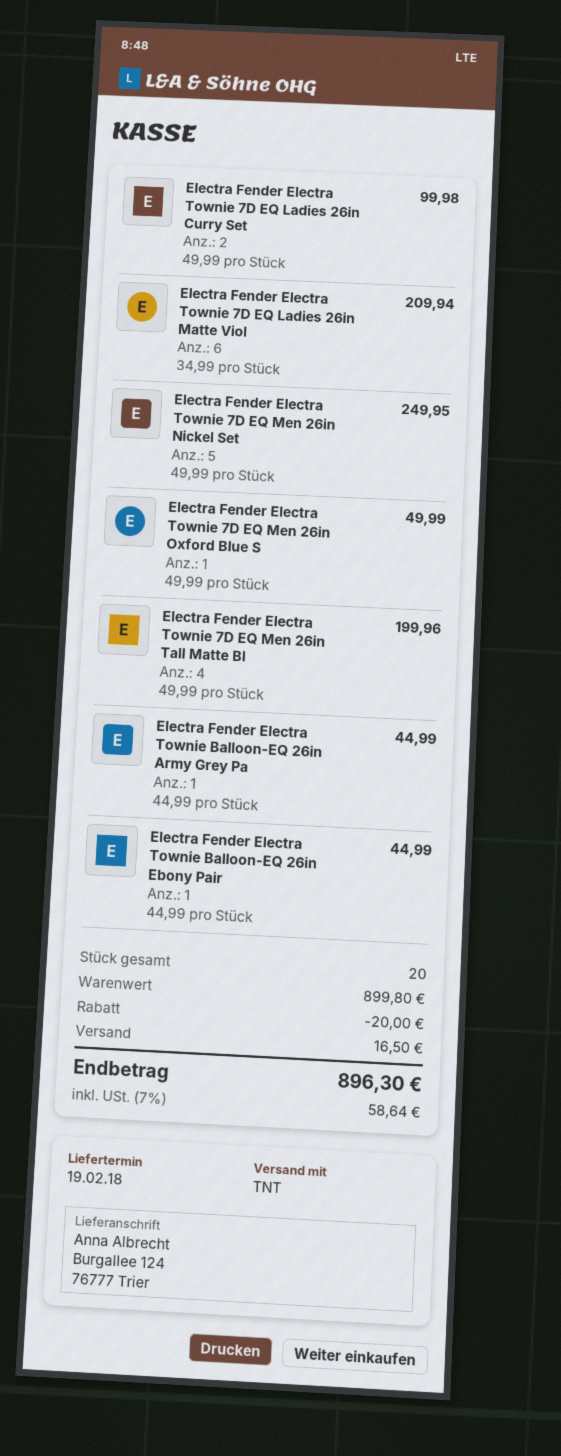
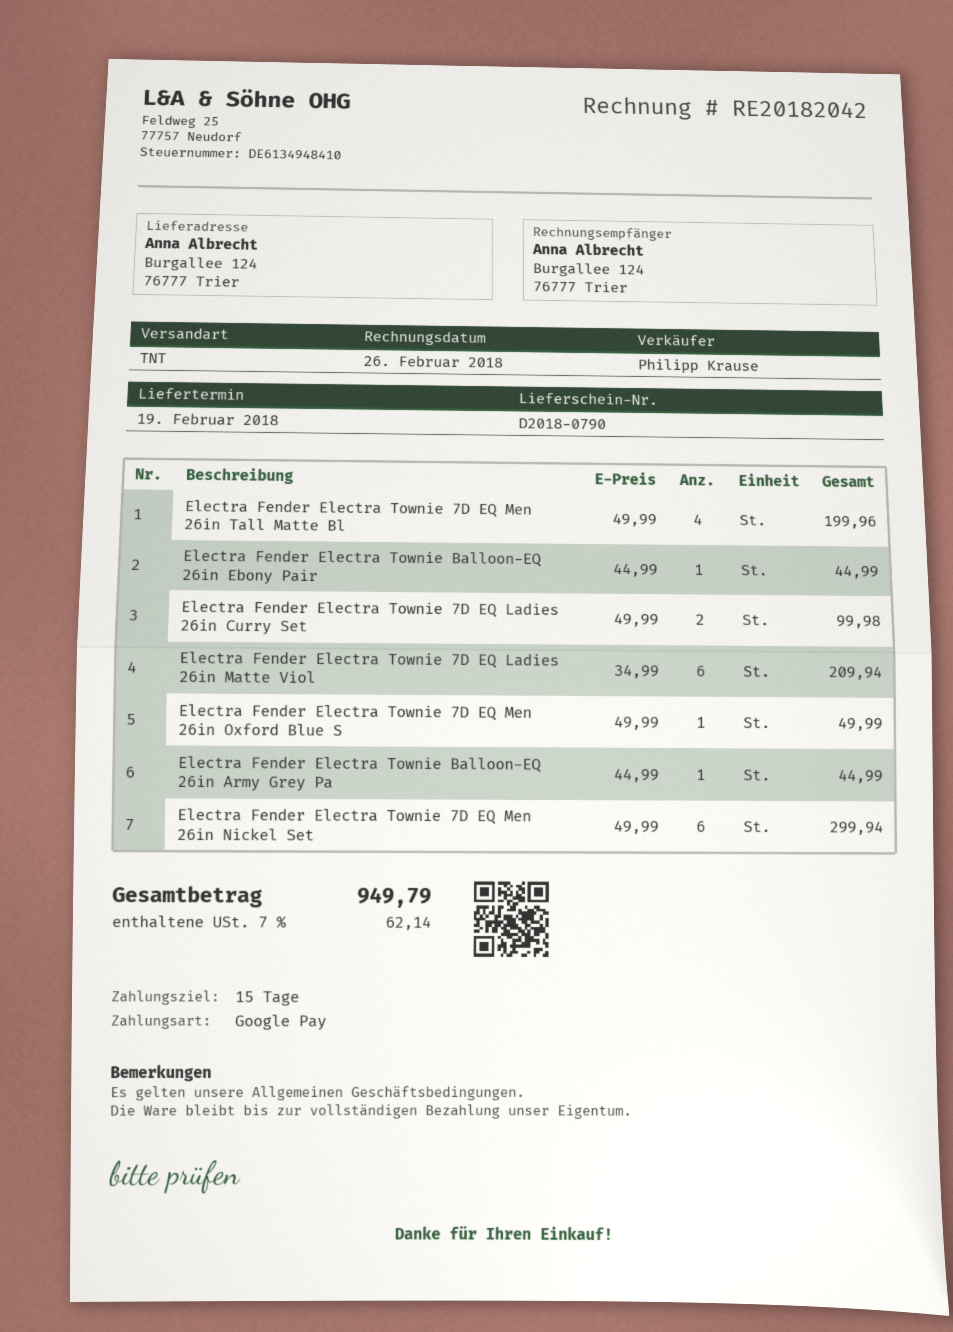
Electra Fender Electra Townie 7D EQ Men 26in Nickel Set: 5 x 49.99 = 249.95 -> 6 x 49.99 = 299.94
discount: 20.00 -> none
shipping: 16.50 -> none
tax: 7% = 58.64 -> 7% = 62.14
total: 896.30 -> 949.79

